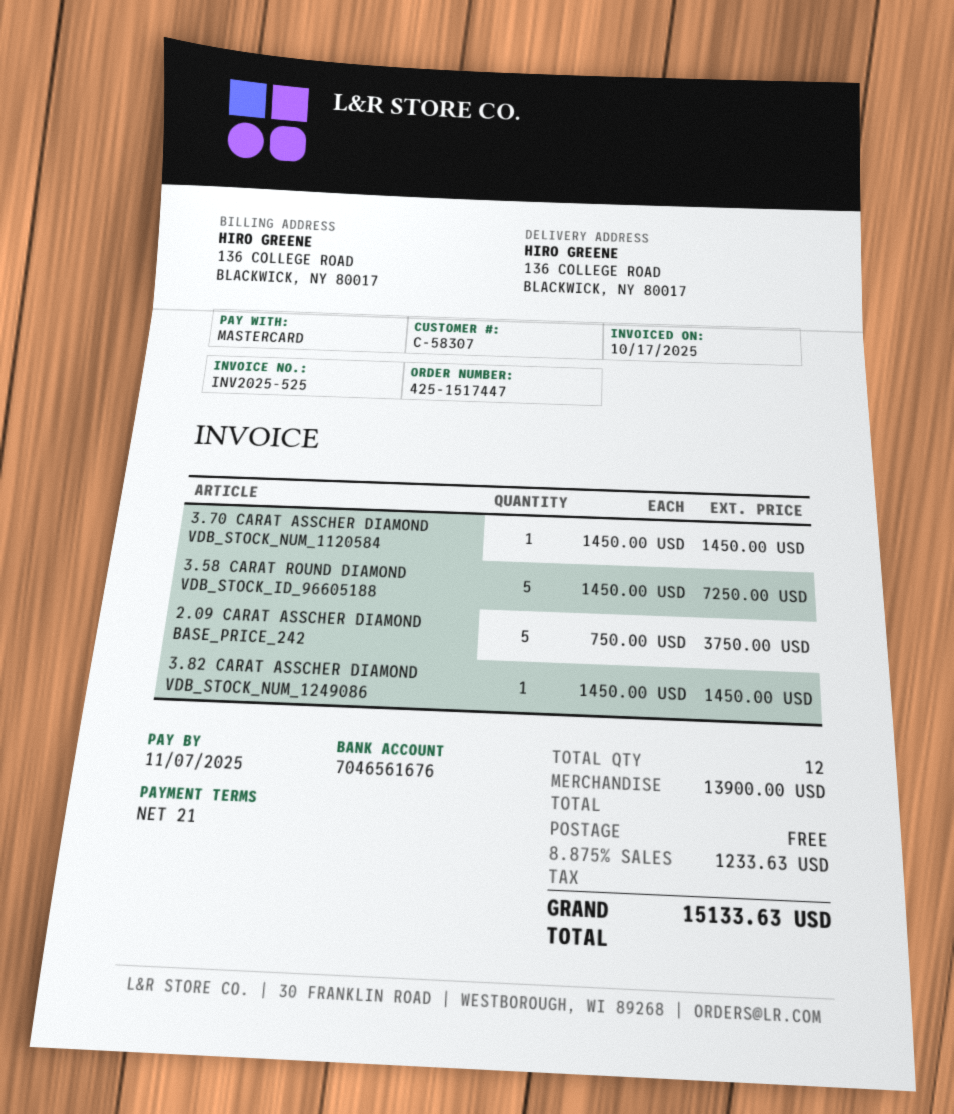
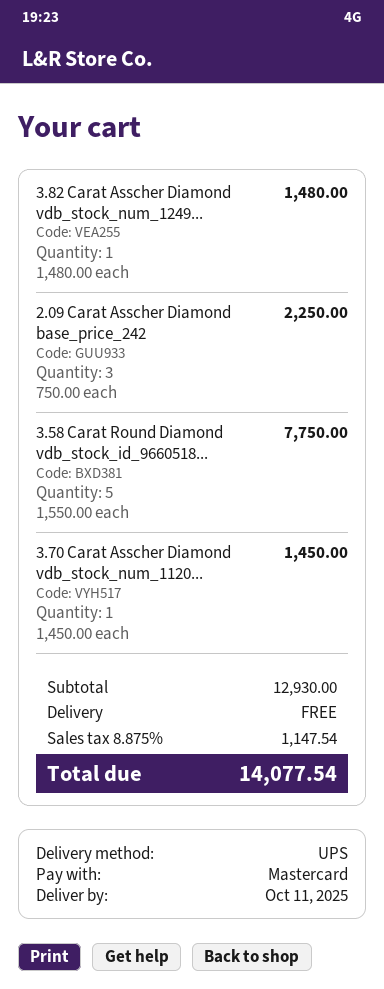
3.58 CARAT ROUND DIAMOND VDB_STOCK_ID_96605188: 5 x 1450.00 = 7250.00 -> 5 x 1550.00 = 7750.00
2.09 CARAT ASSCHER DIAMOND BASE_PRICE_242: 5 x 750.00 = 3750.00 -> 3 x 750.00 = 2250.00
3.82 CARAT ASSCHER DIAMOND VDB_STOCK_NUM_1249086: 1 x 1450.00 = 1450.00 -> 1 x 1480.00 = 1480.00
subtotal: 13900.00 -> 12930.00
tax: 8.875% = 1233.63 -> 8.875% = 1147.54
total: 15133.63 -> 14077.54

